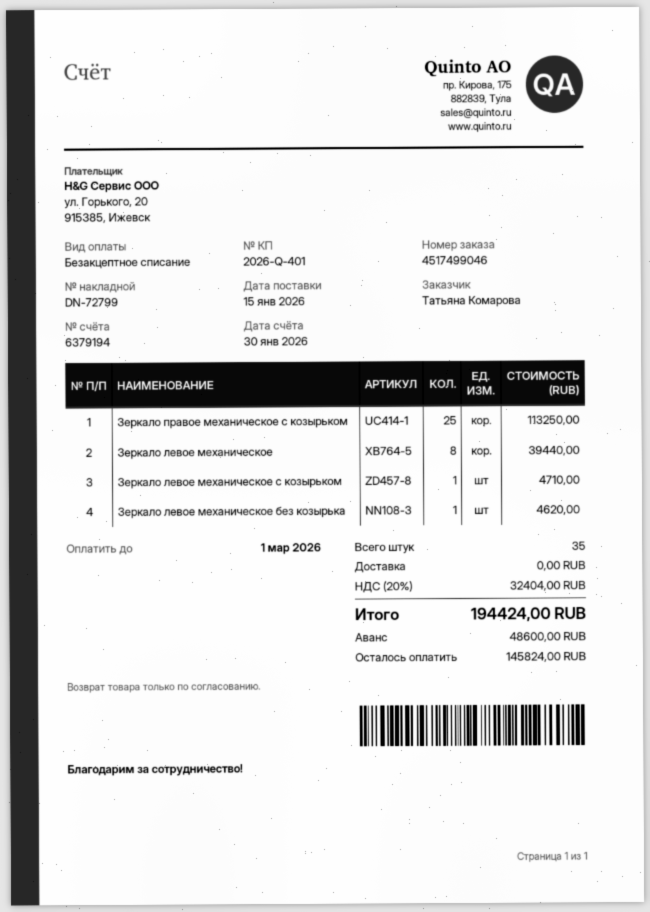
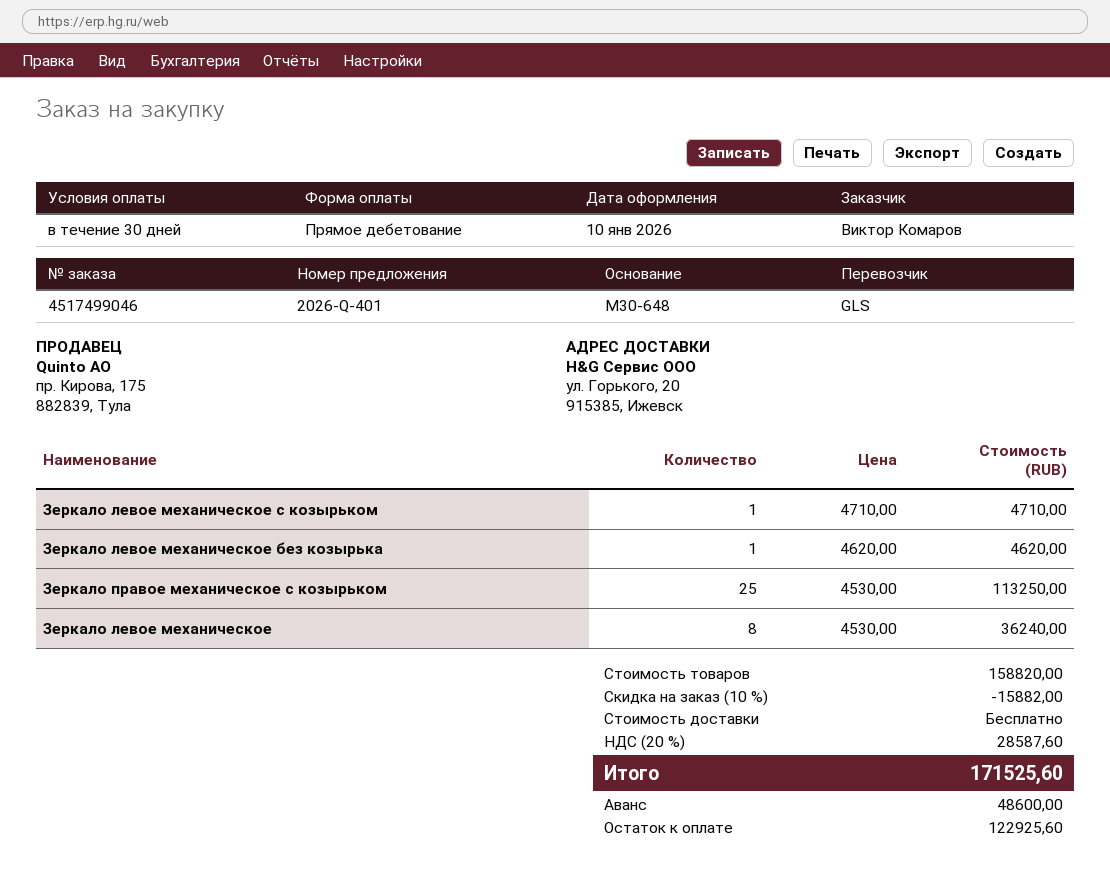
ordered by: Татьяна Комарова -> Виктор Комаров
Зеркало левое механическое: 8 for 39440.00 -> 8 for 36240.00
discount: none -> 10% = 15882.00
tax: 20% = 32404.00 -> 20% = 28587.60
total: 194424.00 -> 171525.60
balance: 145824.00 -> 122925.60

